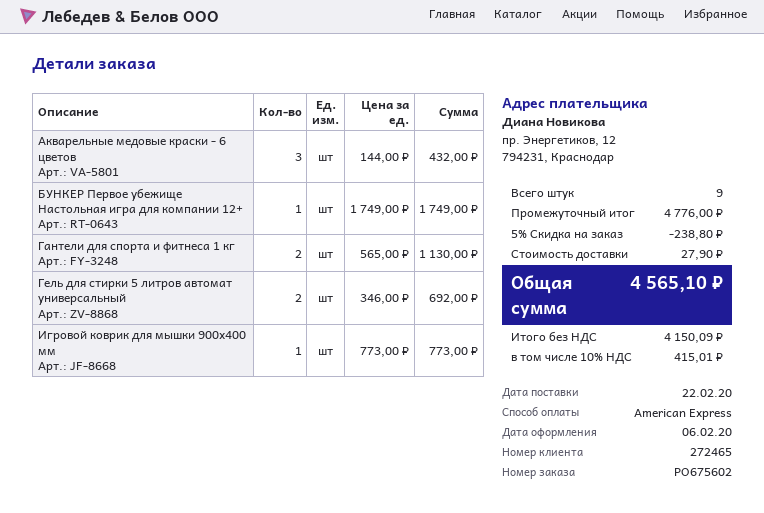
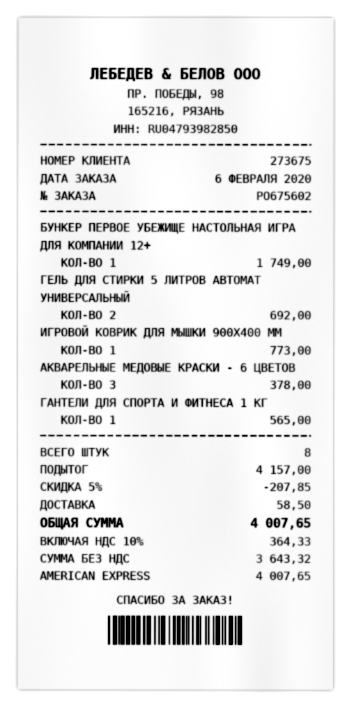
customer number: 272465 -> 273675
Акварельные медовые краски - 6 цветов: 3 for 432.00 -> 3 for 378.00
Гантели для спорта и фитнеса 1 кг: 2 for 1130.00 -> 1 for 565.00
total quantity: 9 -> 8
subtotal: 4776.00 -> 4157.00
discount: 5% = 238.80 -> 5% = 207.85
shipping: 27.90 -> 58.50
net: 4150.09 -> 3643.32
tax: 10% = 415.01 -> 10% = 364.33
total: 4565.10 -> 4007.65

